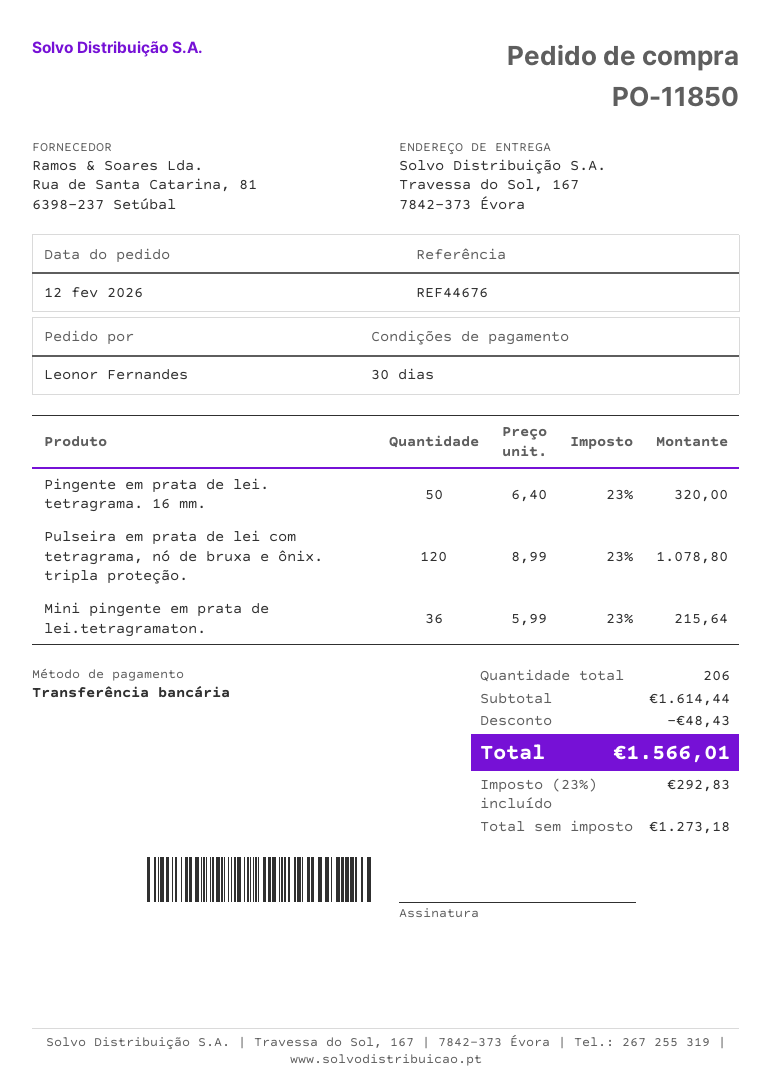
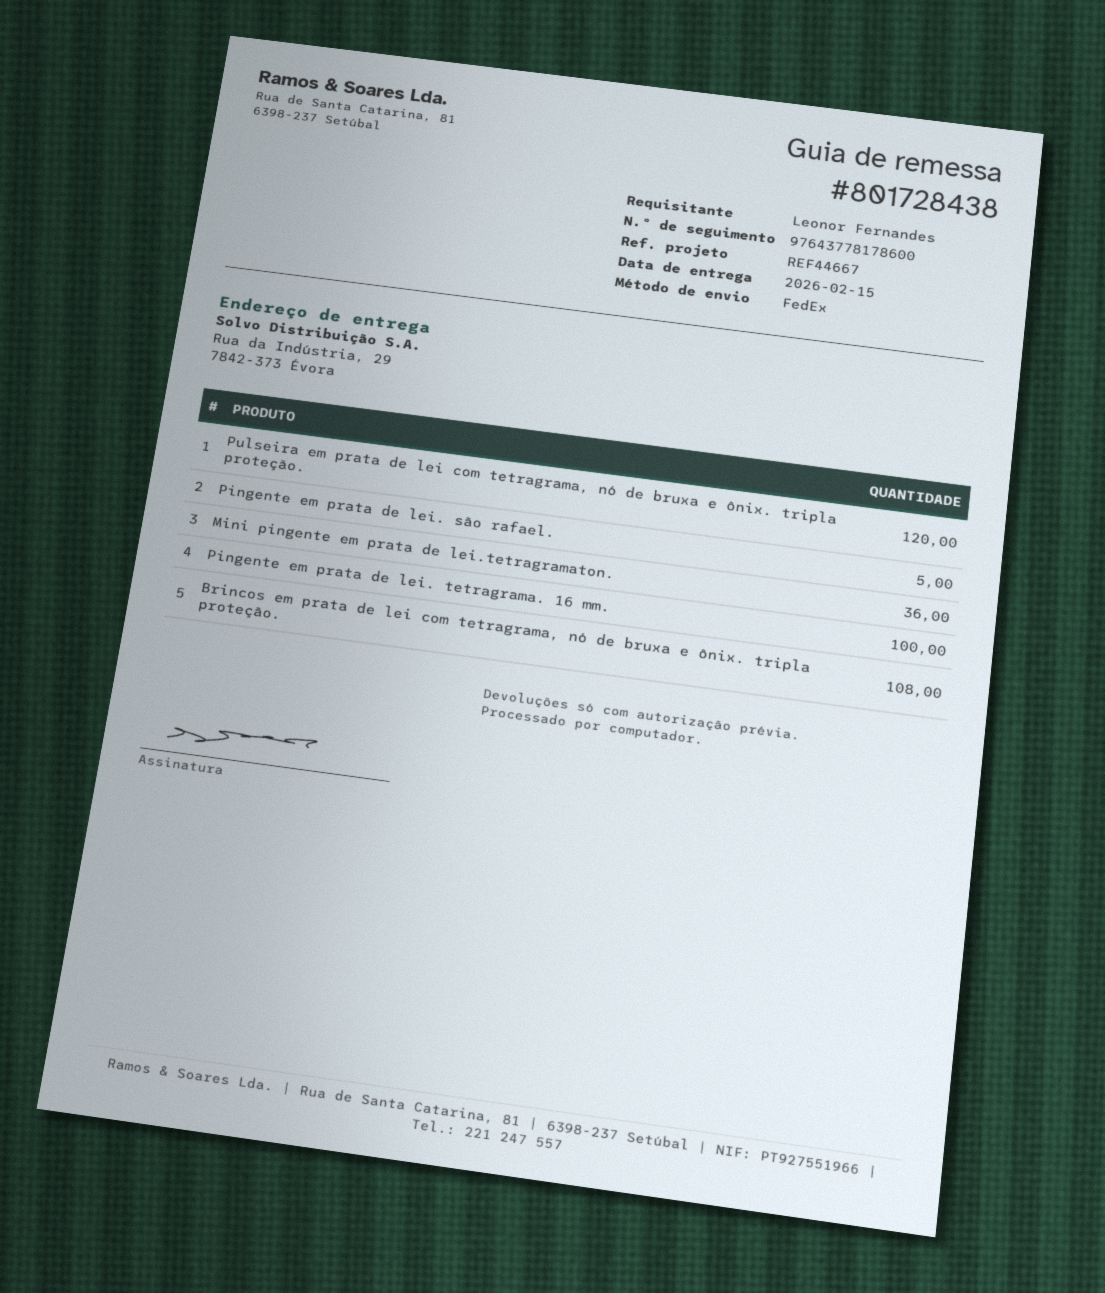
reference: REF44676 -> REF44667
ship to: Travessa do Sol, 167, 7842-373 Évora -> Rua da Indústria, 29, 7842-373 Évora
Pingente em prata de lei. tetragrama. 16 mm.: 50 -> 100
Pingente em prata de lei. são rafael.: none -> 5
Brincos em prata de lei com tetragrama, nó de bruxa e ônix. tripla proteção.: none -> 108

